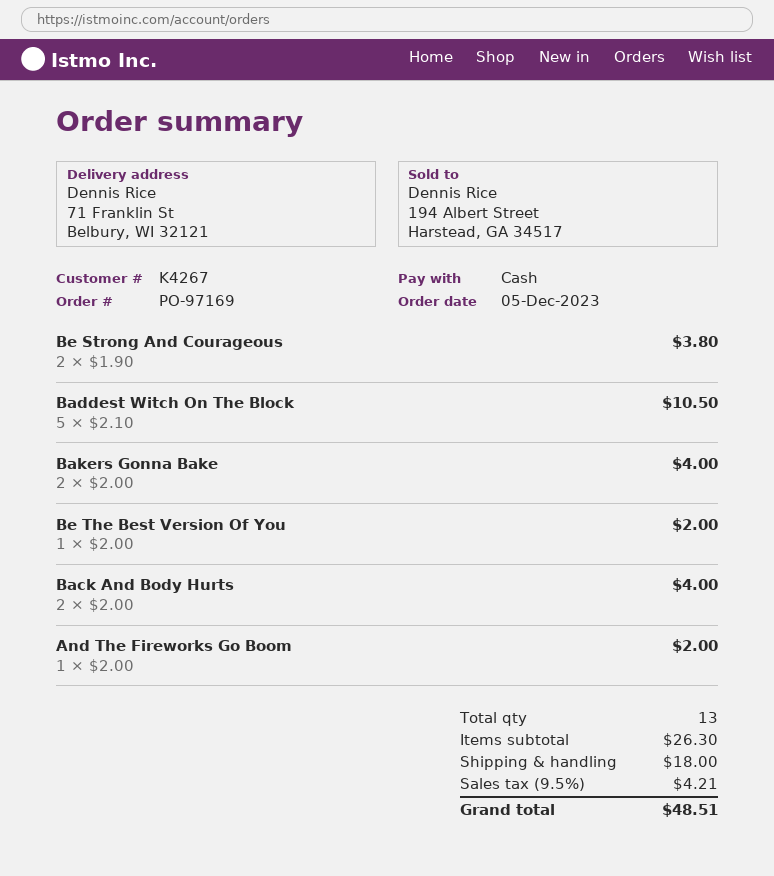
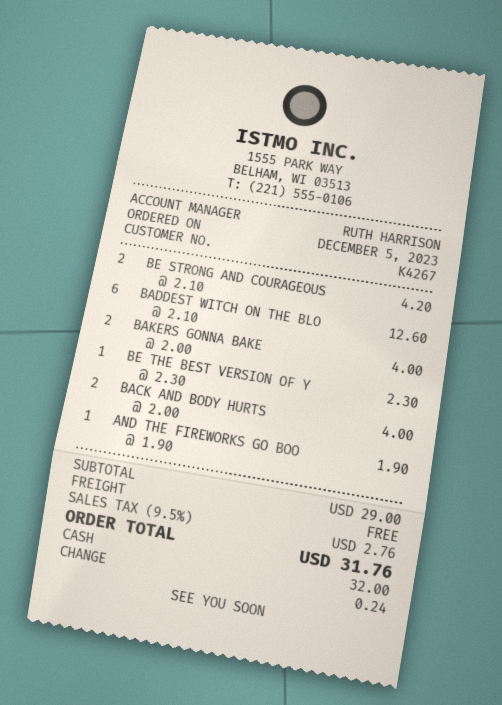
Be Strong And Courageous: 2 x 1.90 = 3.80 -> 2 x 2.10 = 4.20
Baddest Witch On The Block: 5 x 2.10 = 10.50 -> 6 x 2.10 = 12.60
Be The Best Version Of You: 1 x 2.00 = 2.00 -> 1 x 2.30 = 2.30
And The Fireworks Go Boom: 1 x 2.00 = 2.00 -> 1 x 1.90 = 1.90
subtotal: 26.30 -> 29.00
shipping: 18.00 -> 0.00
tax: 9.5% = 4.21 -> 9.5% = 2.76
total: 48.51 -> 31.76

